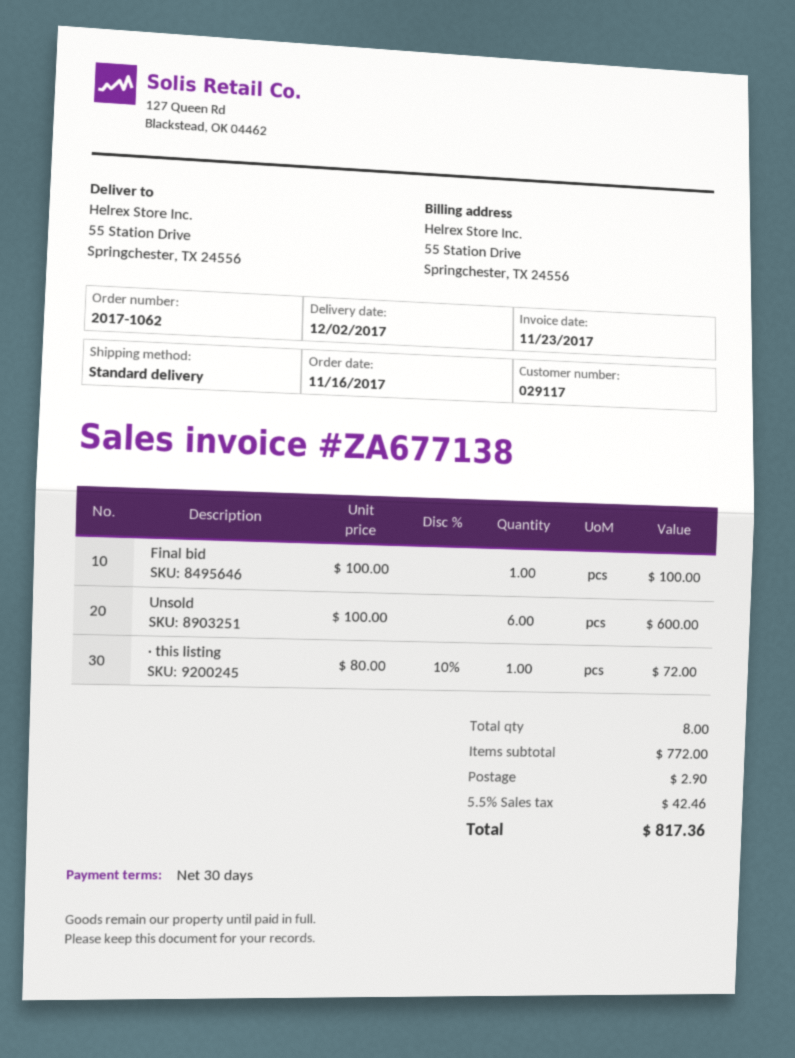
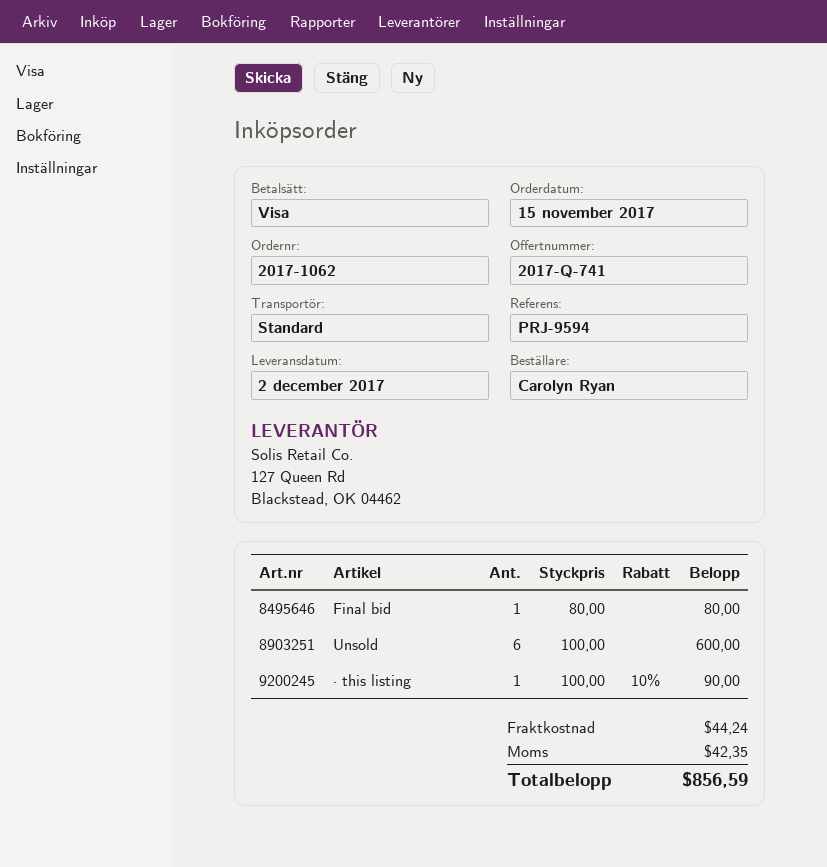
order date: 2017-11-16 -> 2017-11-15
Final bid: 1 x 100.00 = 100.00 -> 1 x 80.00 = 80.00
· this listing: 1 x 80.00 - 10% = 72.00 -> 1 x 100.00 - 10% = 90.00
shipping: 2.90 -> 44.24
tax: 42.46 -> 42.35
total: 817.36 -> 856.59

